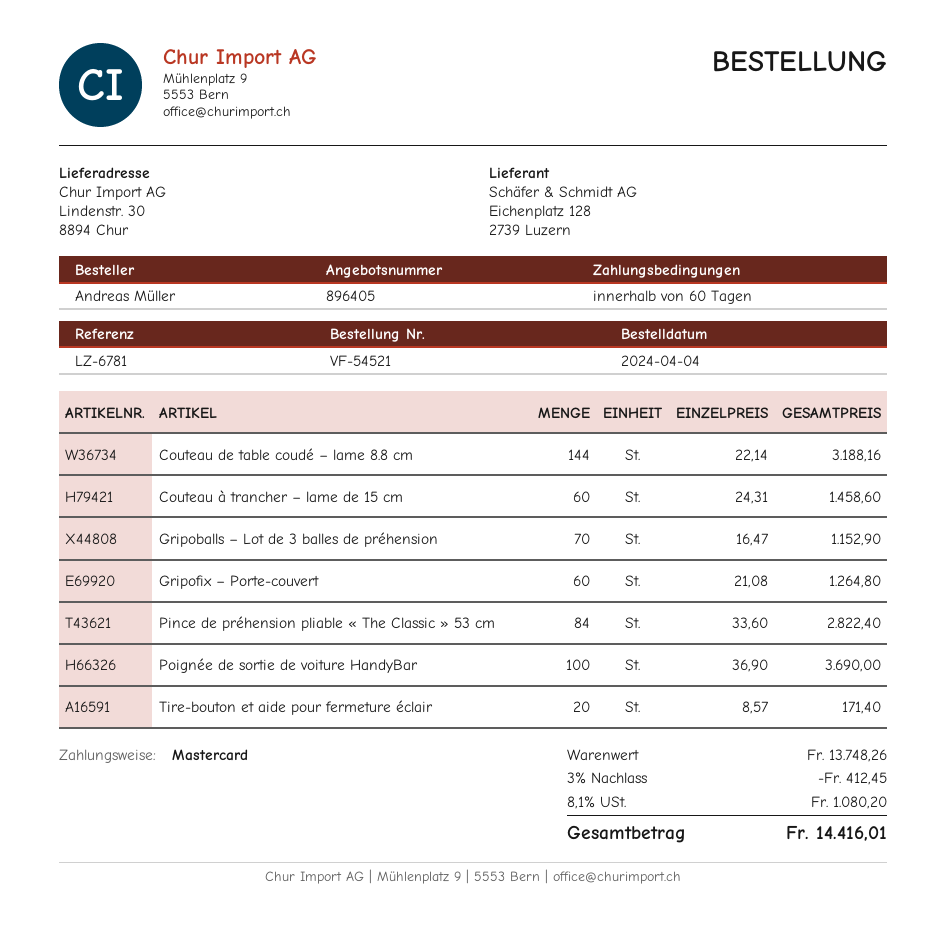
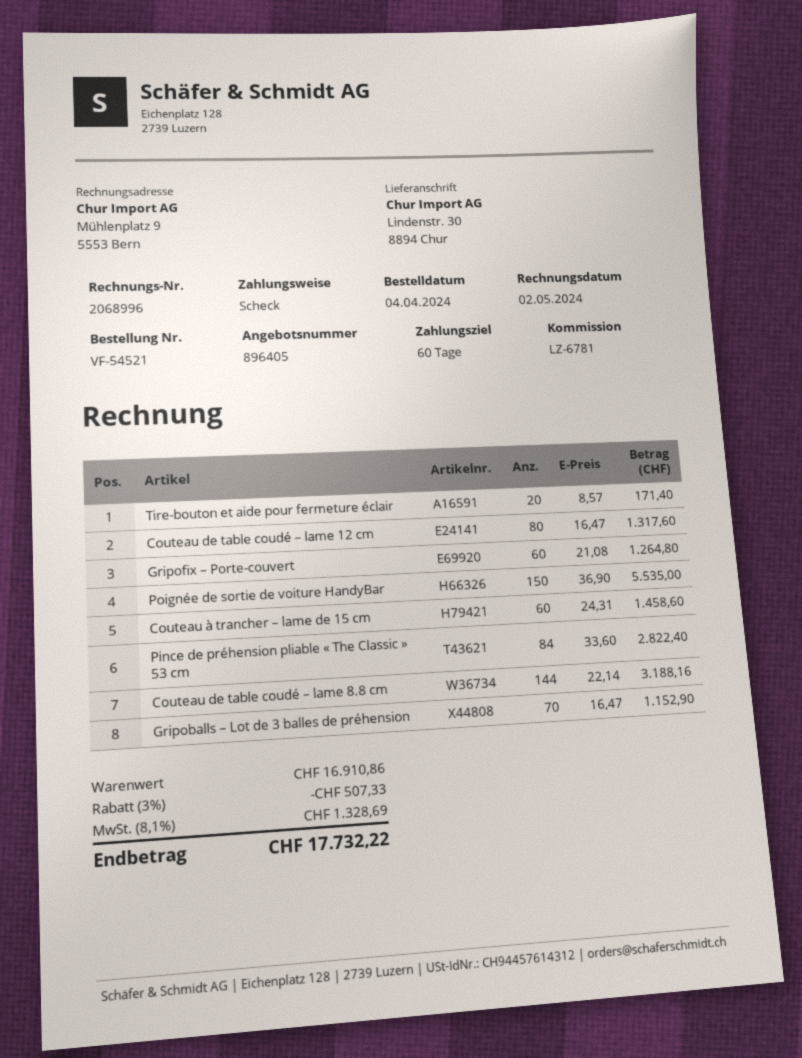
payment method: Mastercard -> cheque
Poignée de sortie de voiture HandyBar: 100 x 36.90 = 3690.00 -> 150 x 36.90 = 5535.00
Couteau de table coudé – lame 12 cm: none -> 80 x 16.47 = 1317.60
subtotal: 13748.26 -> 16910.86
discount: 3% = 412.45 -> 3% = 507.33
tax: 8.1% = 1080.20 -> 8.1% = 1328.69
total: 14416.01 -> 17732.22

